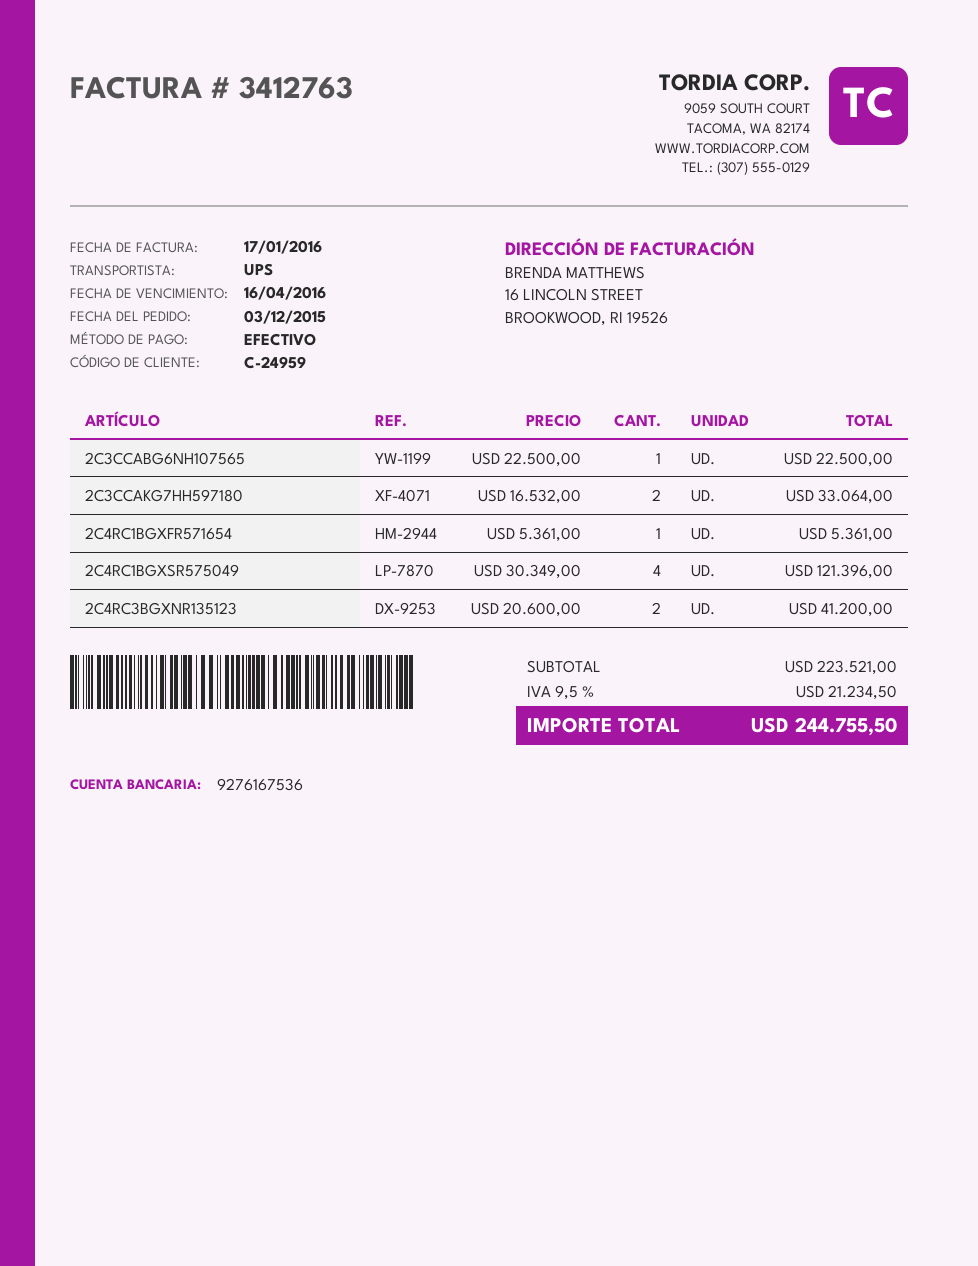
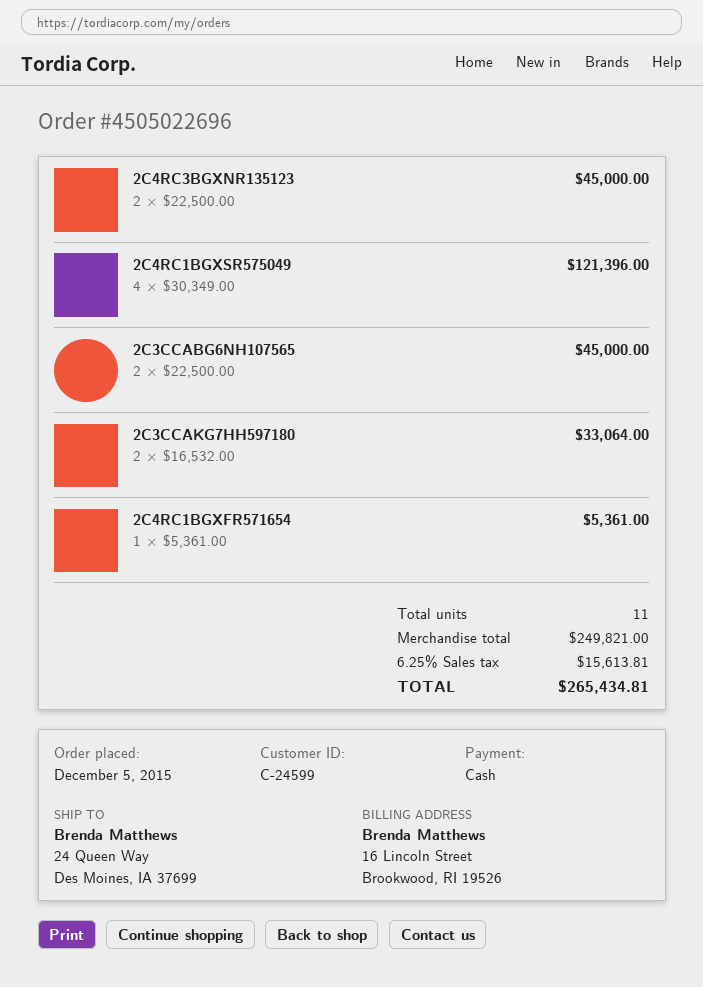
order date: 2015-12-03 -> 2015-12-05
customer number: C-24959 -> C-24599
2C3CCABG6NH107565: 1 x 22500.00 = 22500.00 -> 2 x 22500.00 = 45000.00
2C4RC3BGXNR135123: 2 x 20600.00 = 41200.00 -> 2 x 22500.00 = 45000.00
subtotal: 223521.00 -> 249821.00
tax: 9.5% = 21234.50 -> 6.25% = 15613.81
total: 244755.50 -> 265434.81

